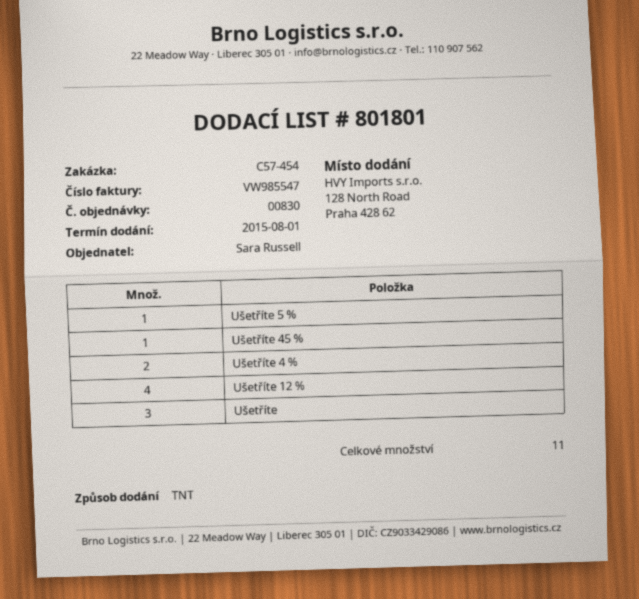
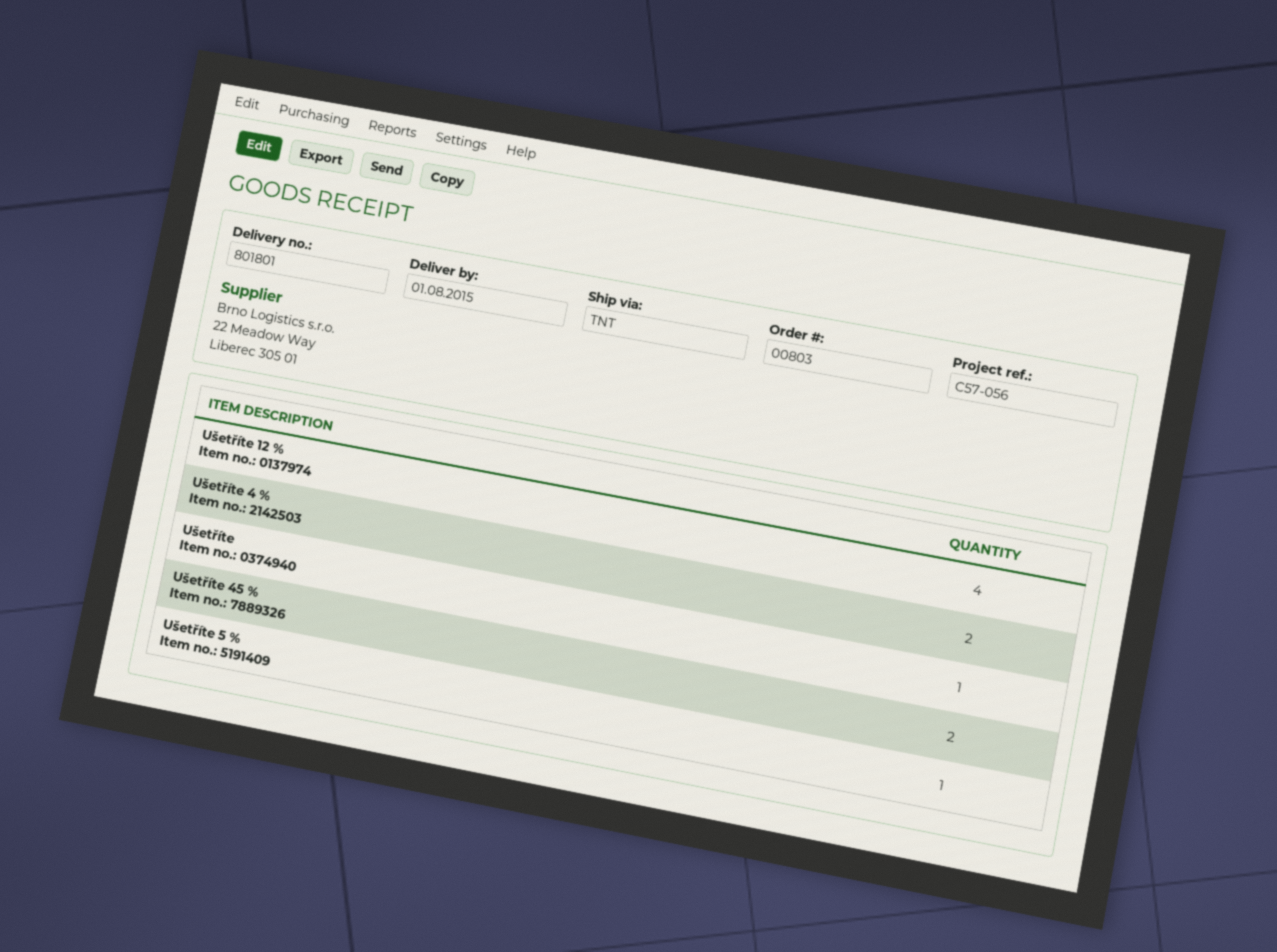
order number: 00830 -> 00803
reference: C57-454 -> C57-056
Ušetříte 45 %: 1 -> 2
Ušetříte: 3 -> 1

